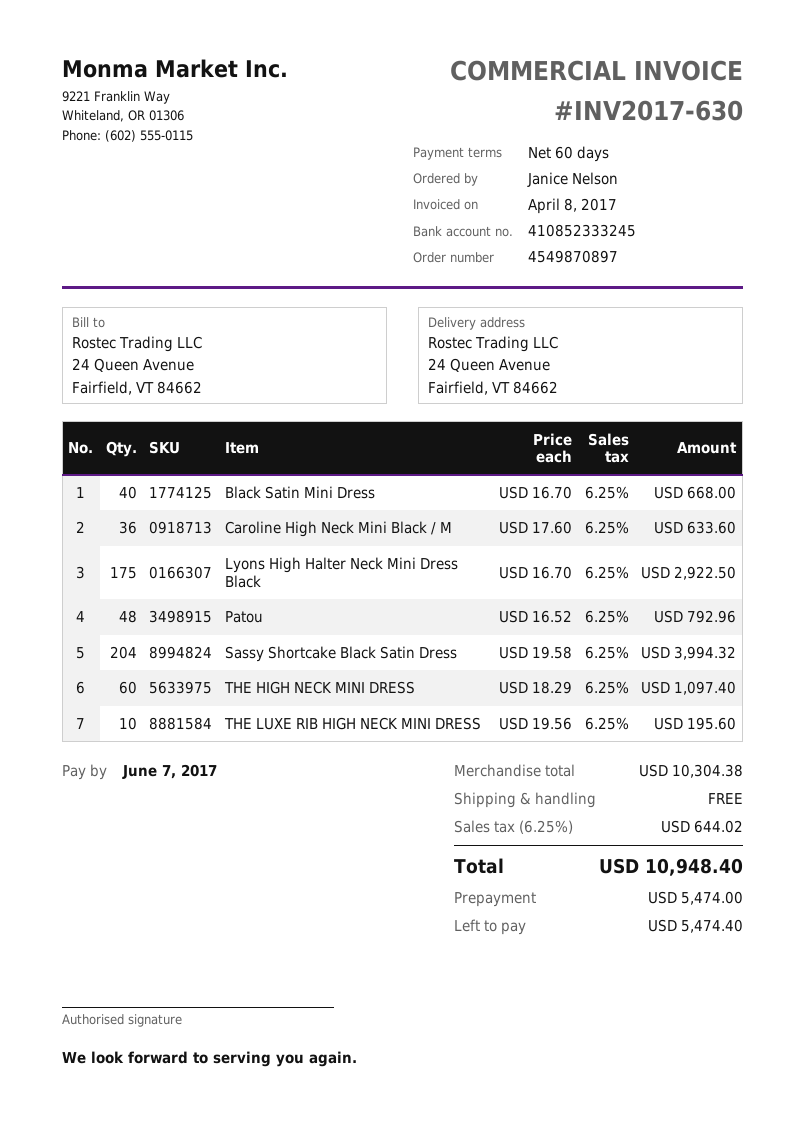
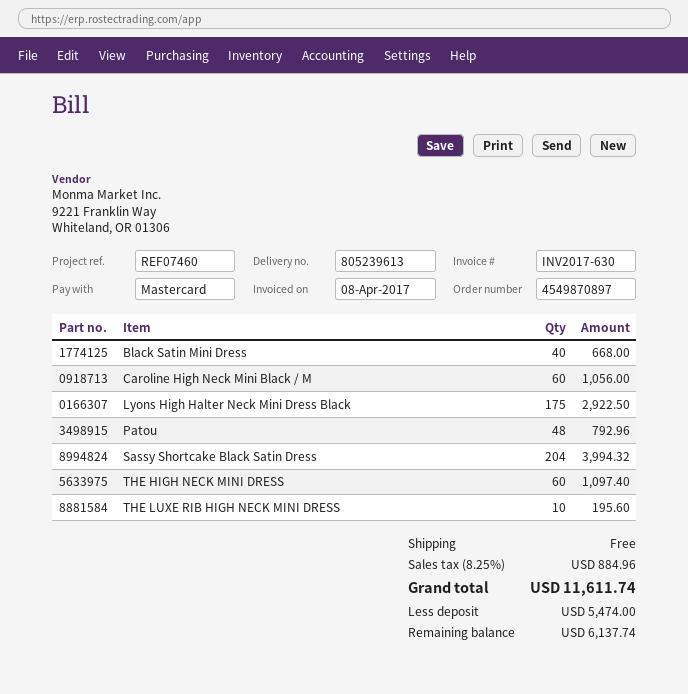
Caroline High Neck Mini Black / M: 36 for 633.60 -> 60 for 1056.00
tax: 6.25% = 644.02 -> 8.25% = 884.96
total: 10948.40 -> 11611.74
balance: 5474.40 -> 6137.74

